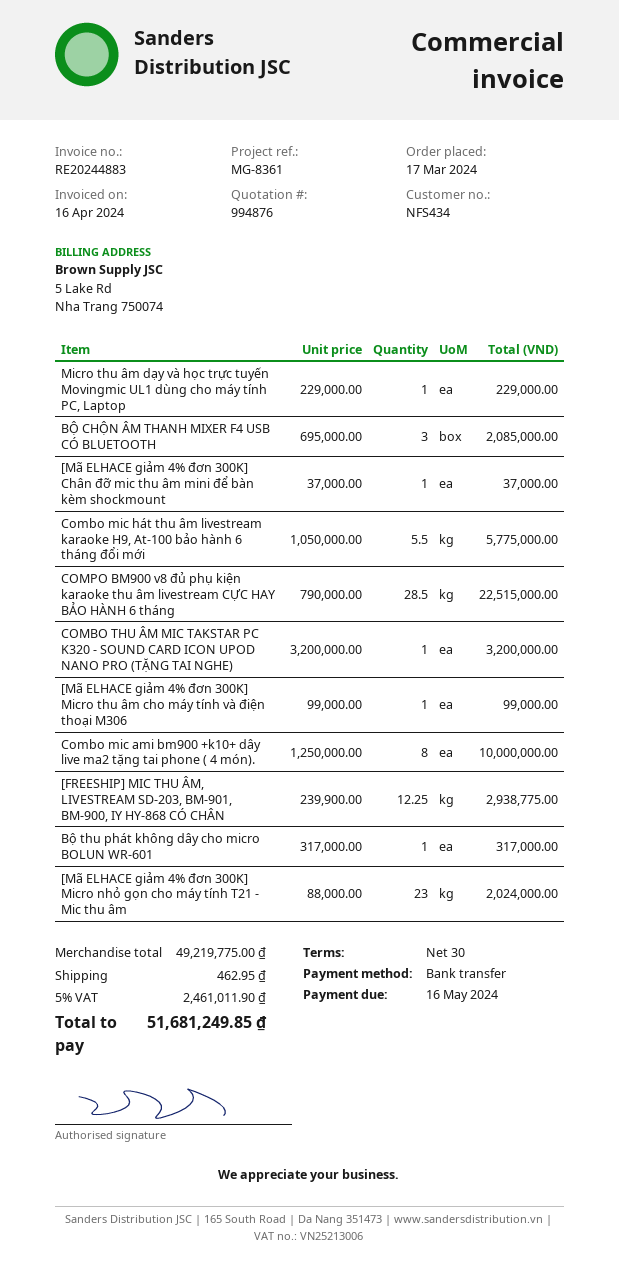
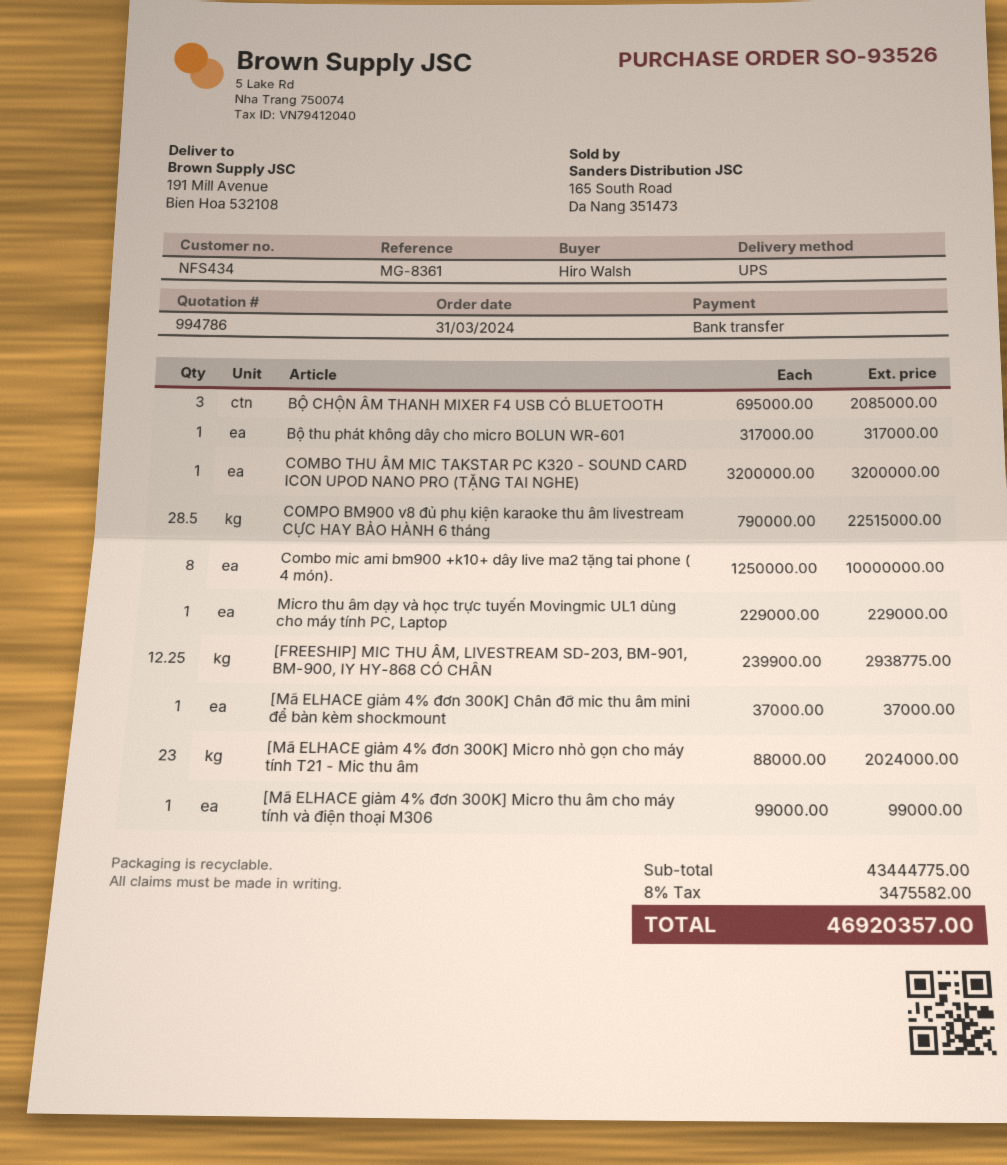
quote number: 994876 -> 994786
order date: 2024-03-17 -> 2024-03-31
Combo mic hát thu âm livestream karaoke H9, At-100 bảo hành 6 tháng đổi mới: 5.5 x 1050000.00 = 5775000.00 -> none
subtotal: 49219775.00 -> 43444775.00
shipping: 462.95 -> none
tax: 5% = 2461011.90 -> 8% = 3475582.00
total: 51681249.85 -> 46920357.00

